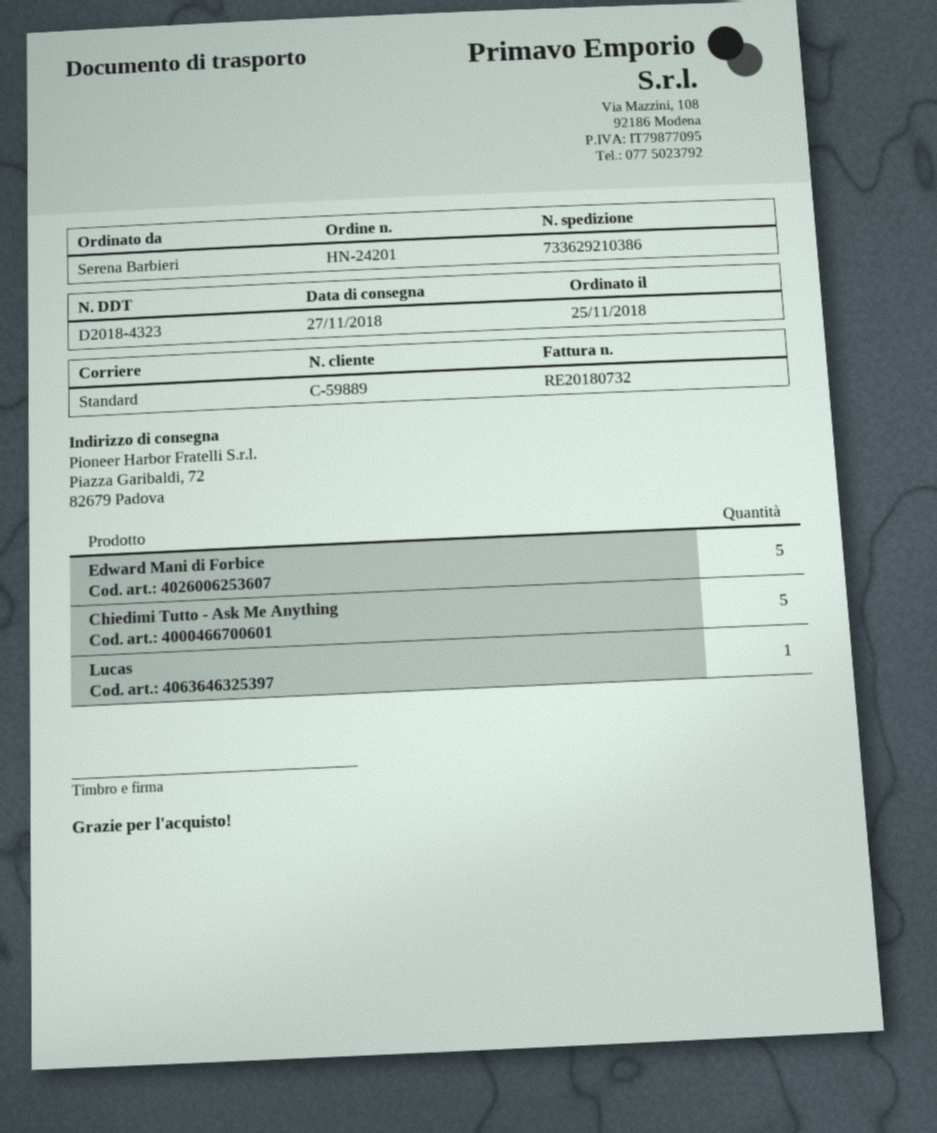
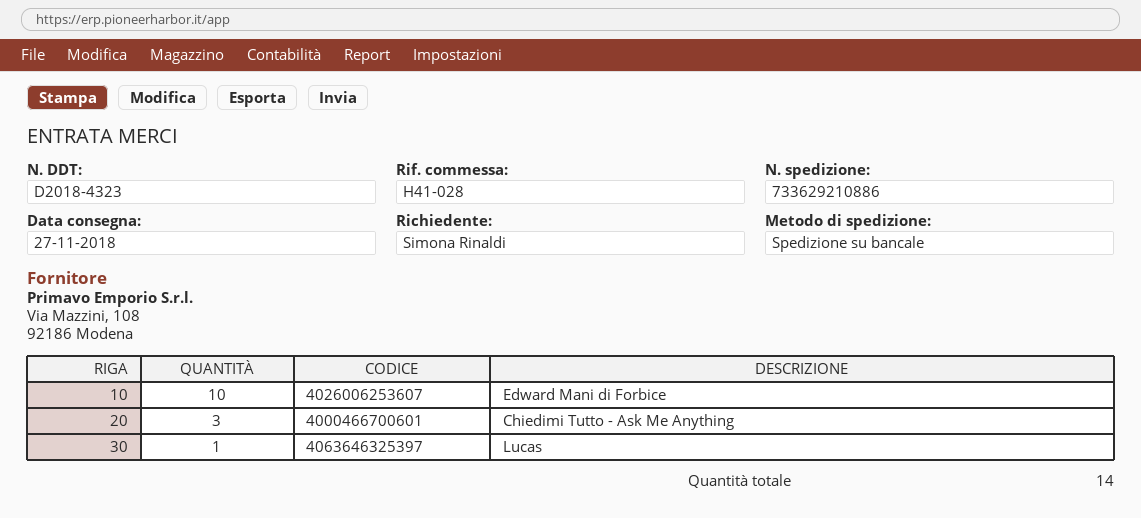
ordered by: Serena Barbieri -> Simona Rinaldi
shipping method: standard -> pallet freight
tracking number: 733629210386 -> 733629210886
Edward Mani di Forbice: 5 -> 10
Chiedimi Tutto - Ask Me Anything: 5 -> 3

